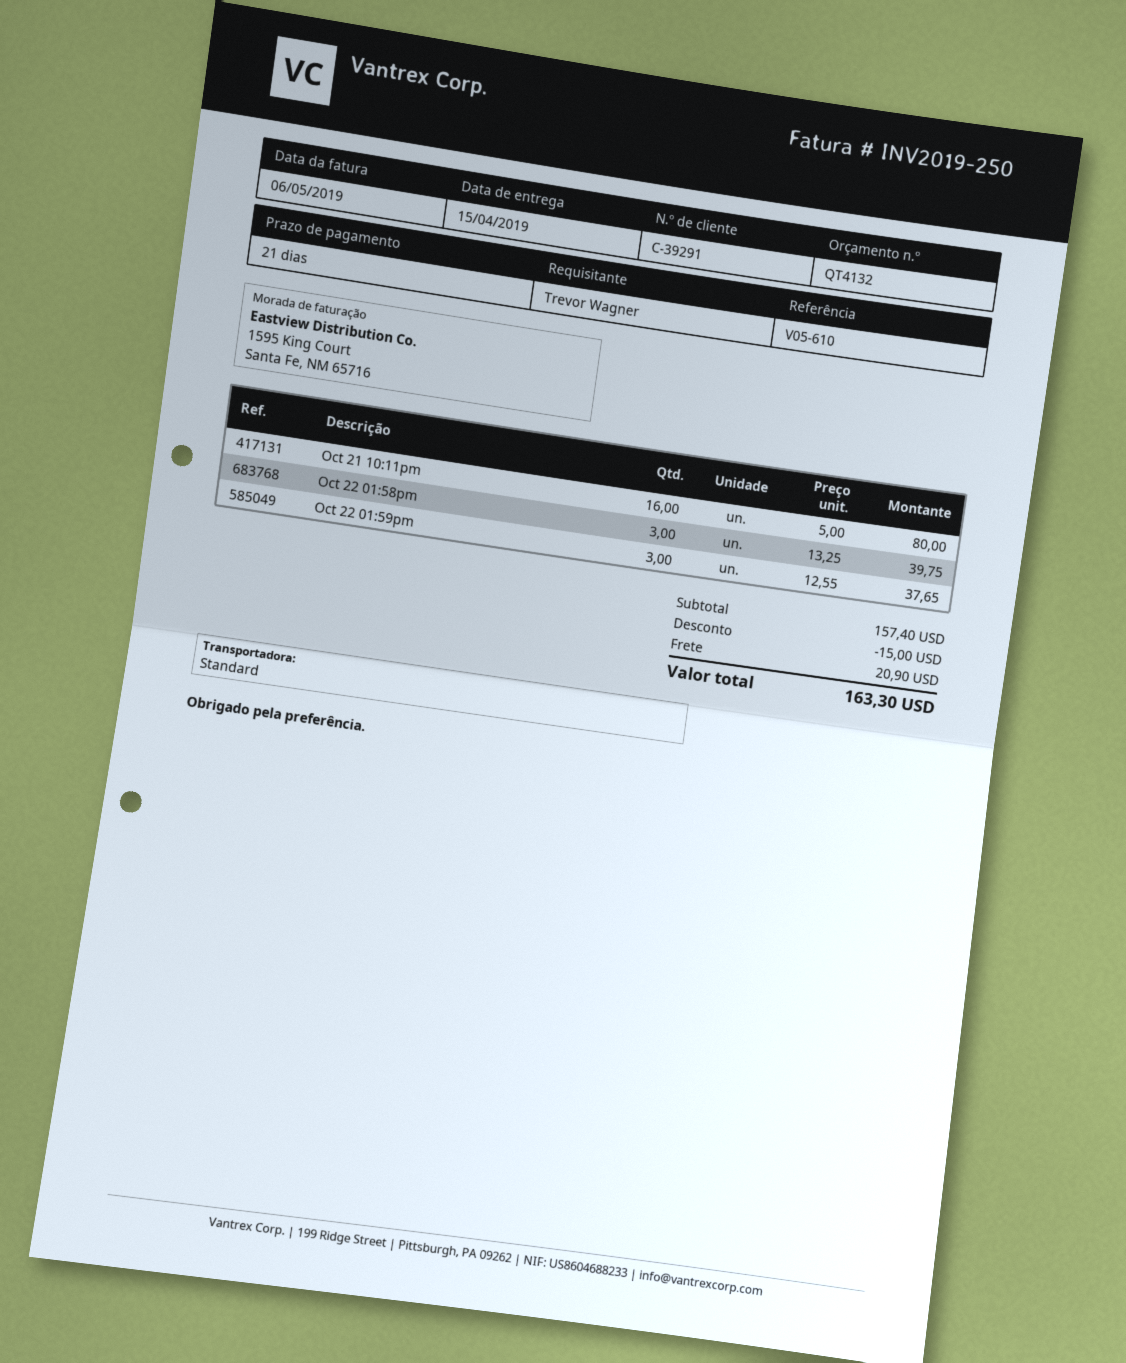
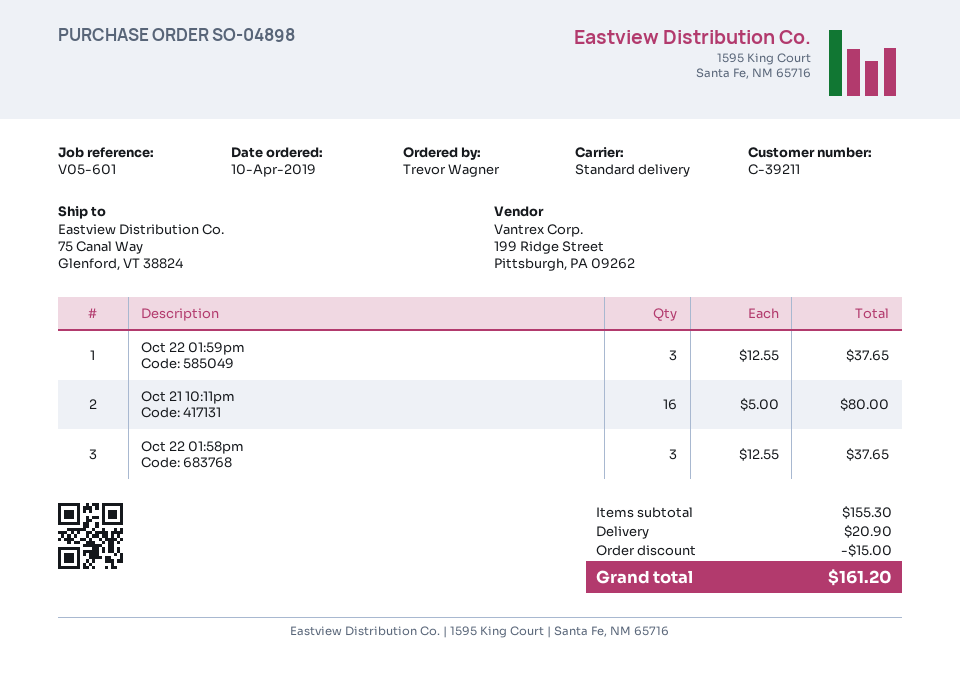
customer number: C-39291 -> C-39211
reference: V05-610 -> V05-601
Oct 22 01:58pm: 3 x 13.25 = 39.75 -> 3 x 12.55 = 37.65
subtotal: 157.40 -> 155.30
total: 163.30 -> 161.20

